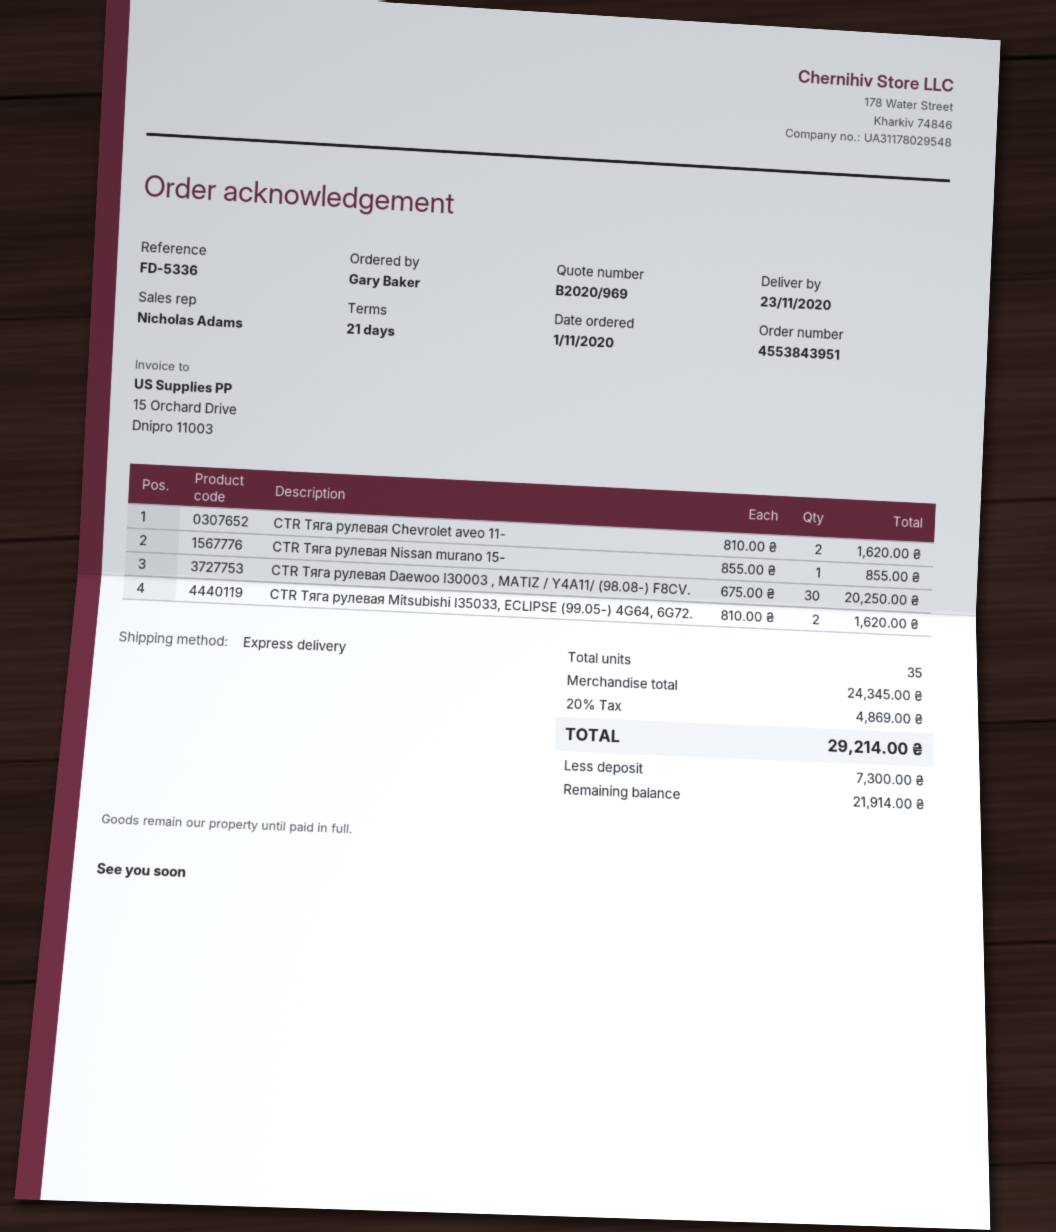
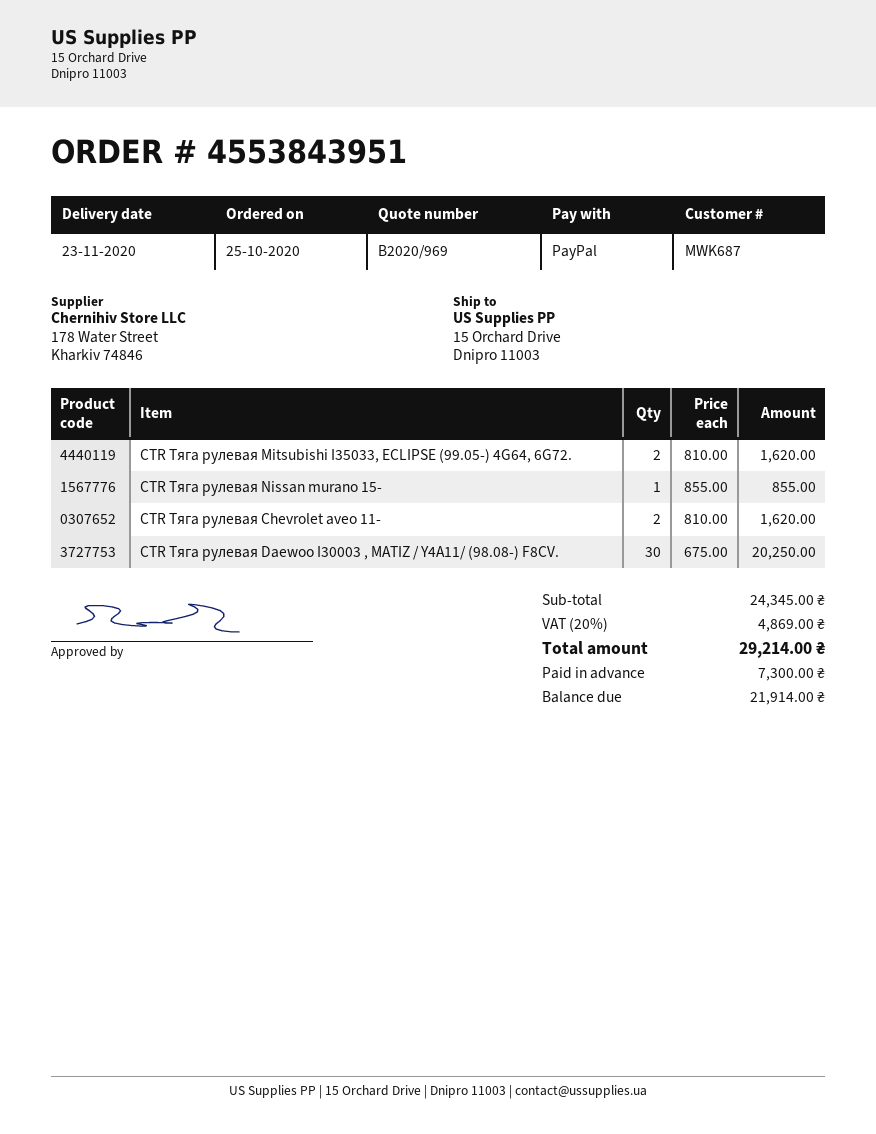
order date: 2020-11-01 -> 2020-10-25

